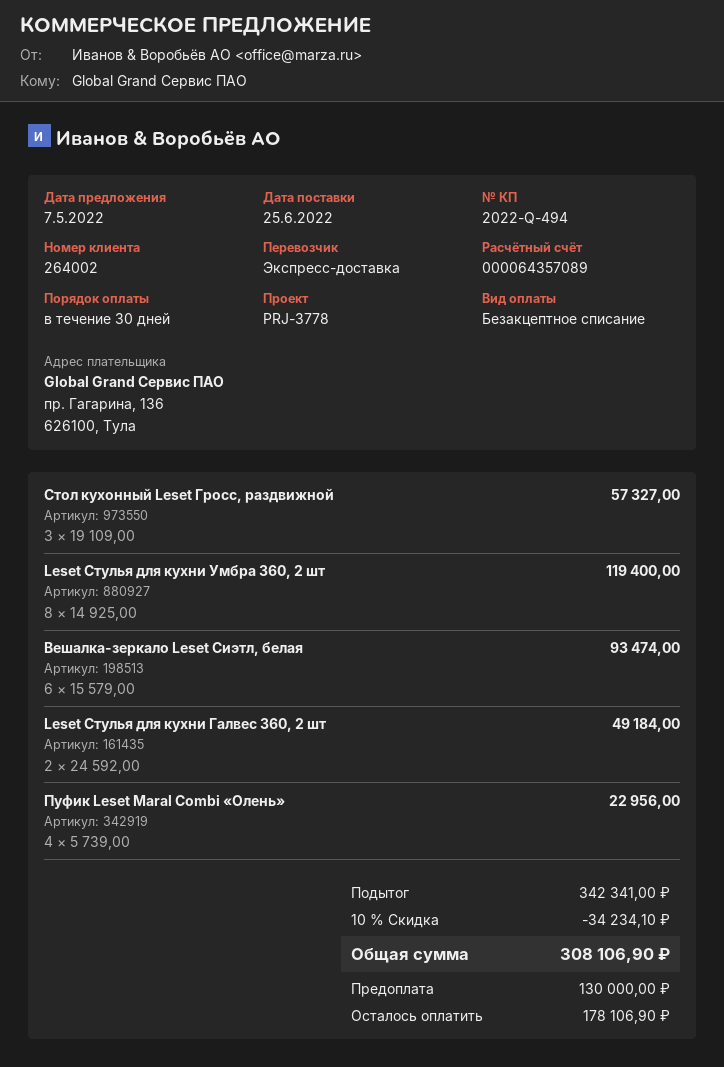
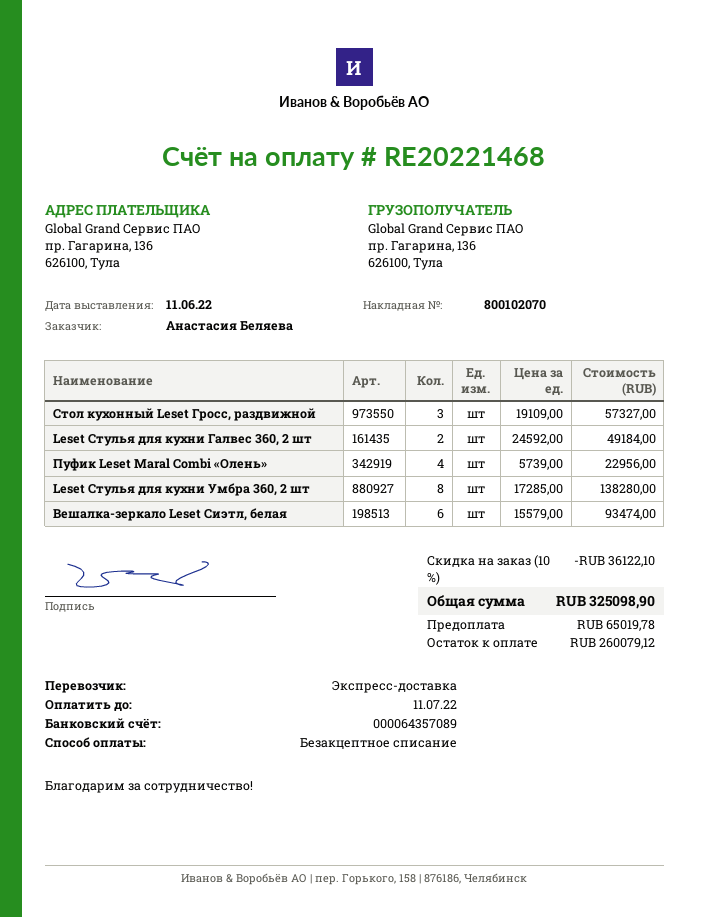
Leset Стулья для кухни Умбра 360, 2 шт: 8 x 14925.00 = 119400.00 -> 8 x 17285.00 = 138280.00
discount: 10% = 34234.10 -> 10% = 36122.10
total: 308106.90 -> 325098.90
deposit: 130000.00 -> 65019.78
balance: 178106.90 -> 260079.12

